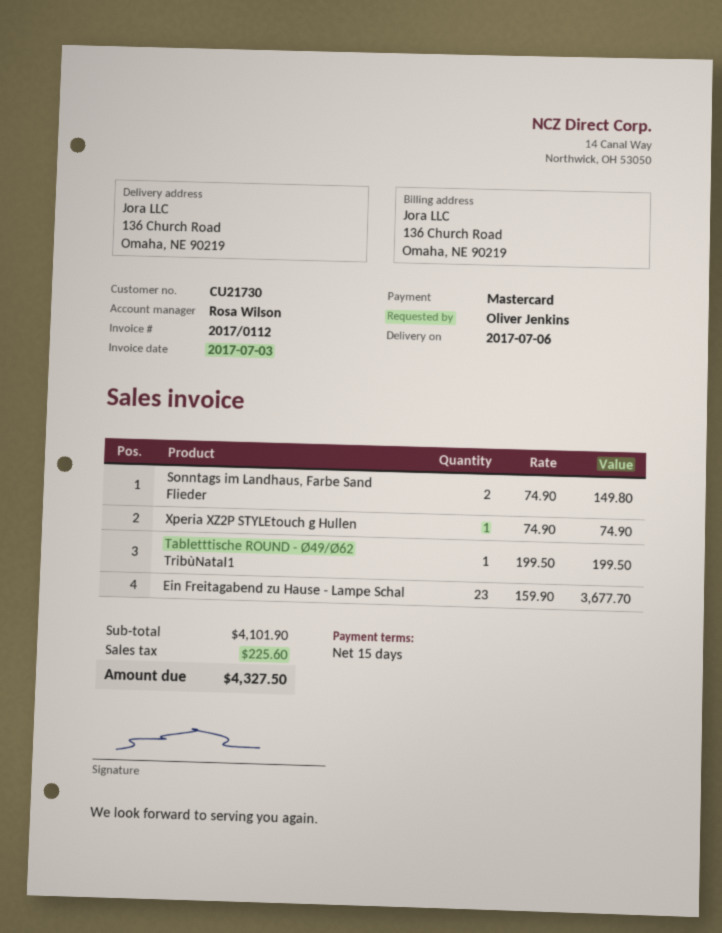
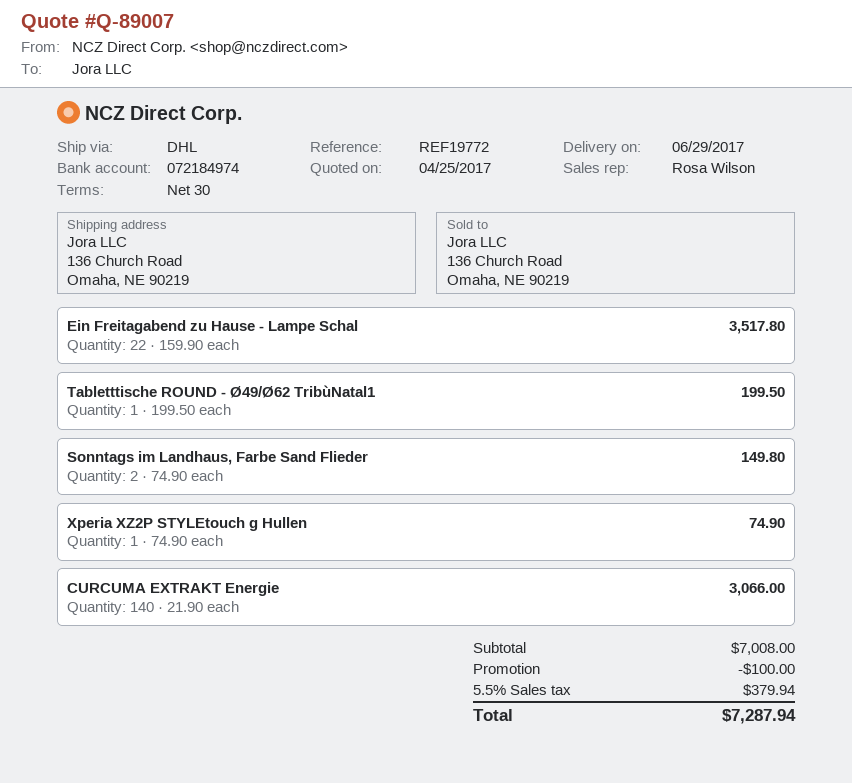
delivery date: 2017-07-06 -> 2017-06-29
payment terms: 15 days -> 30 days
Ein Freitagabend zu Hause - Lampe Schal: 23 x 159.90 = 3677.70 -> 22 x 159.90 = 3517.80
CURCUMA EXTRAKT Energie: none -> 140 x 21.90 = 3066.00
subtotal: 4101.90 -> 7008.00
discount: none -> 100.00
tax: 225.60 -> 379.94
total: 4327.50 -> 7287.94

